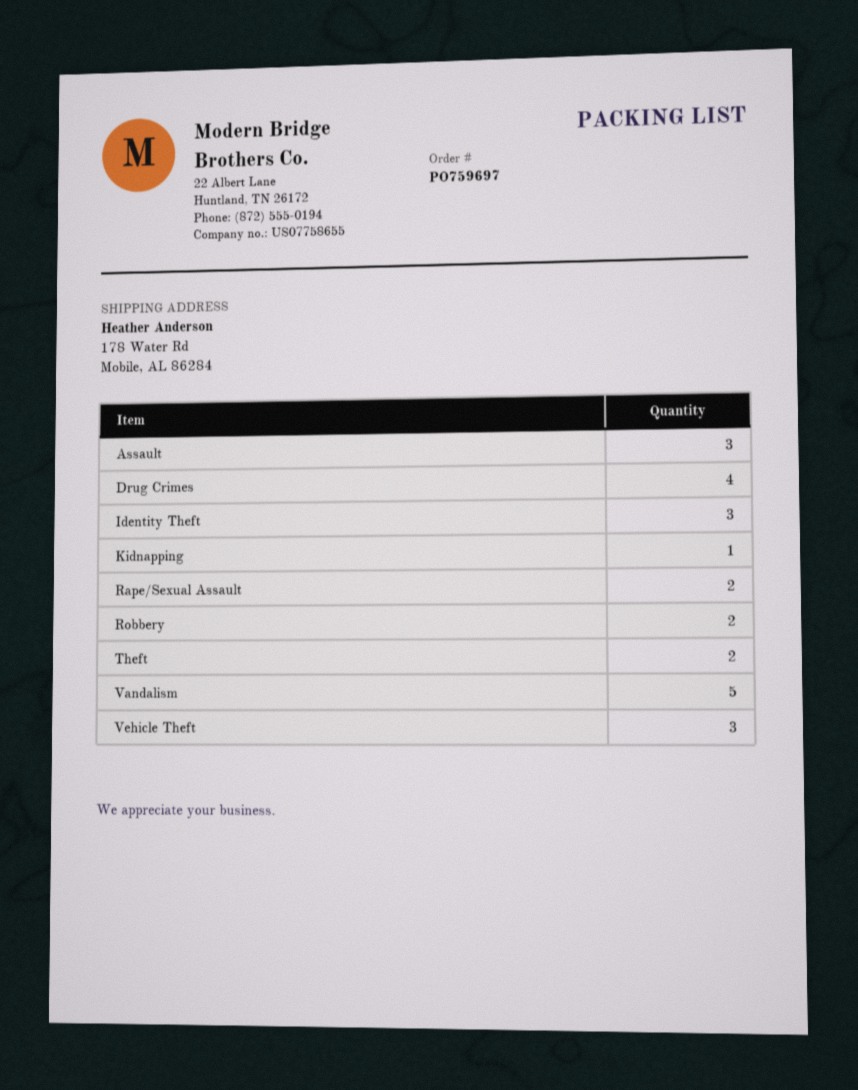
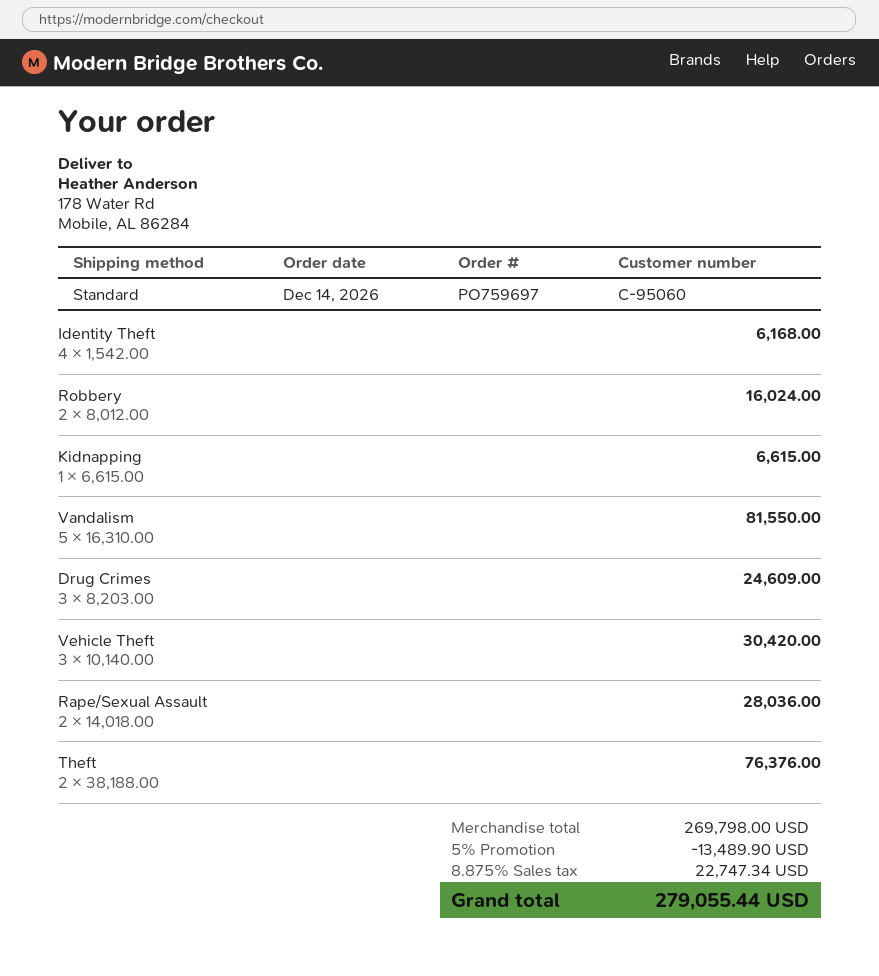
Assault: 3 -> none
Drug Crimes: 4 -> 3
Identity Theft: 3 -> 4

